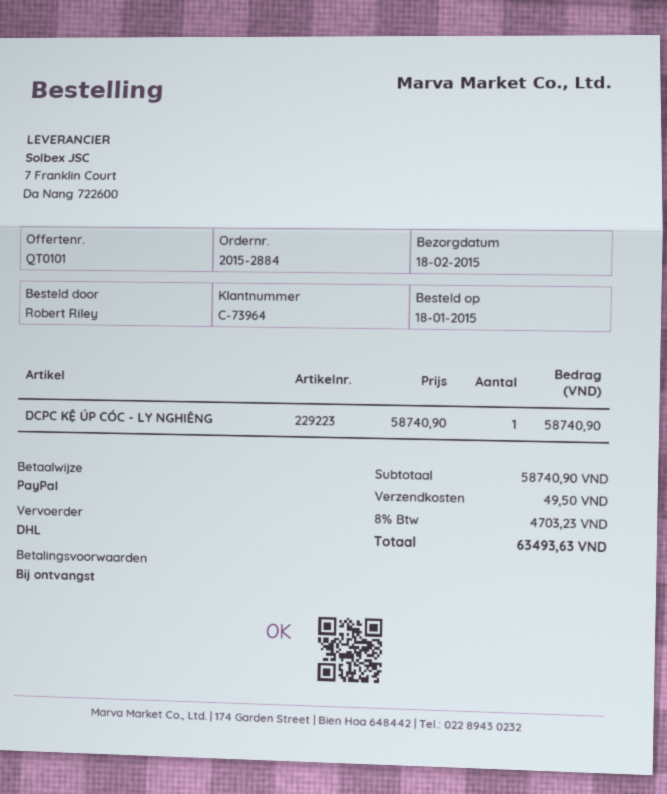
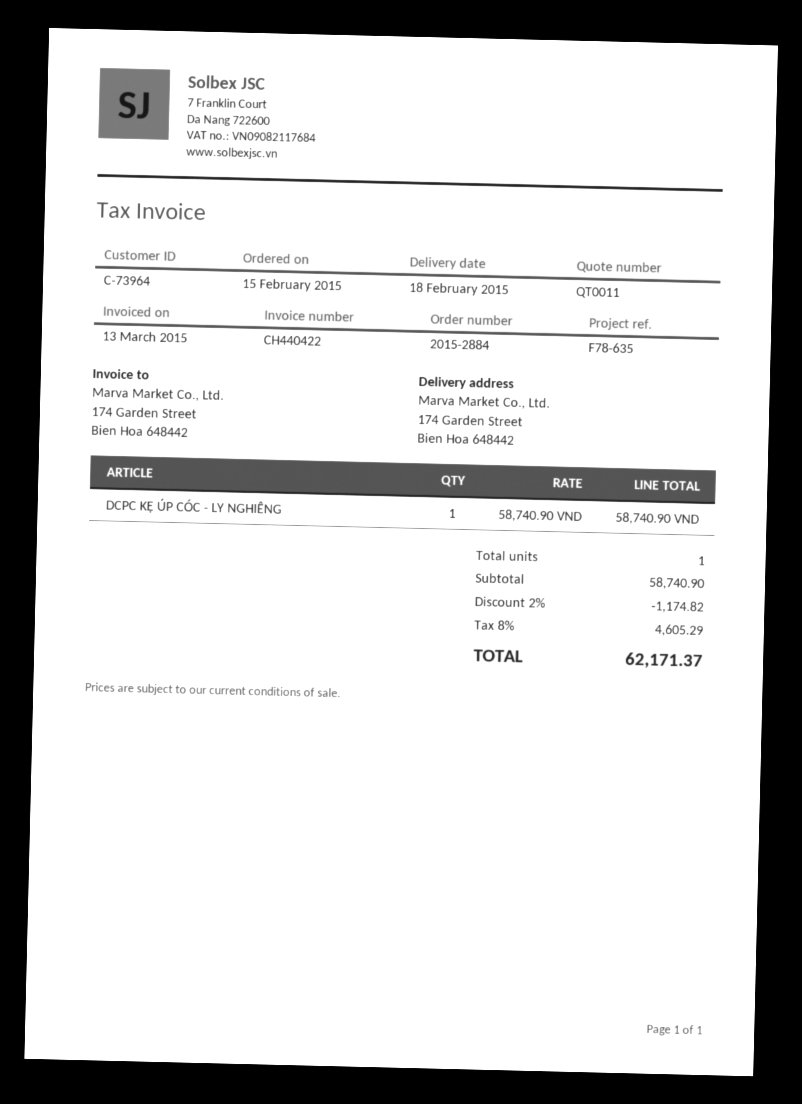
quote number: QT0101 -> QT0011
order date: 2015-01-18 -> 2015-02-15
discount: none -> 2% = 1174.82
shipping: 49.50 -> none
tax: 8% = 4703.23 -> 8% = 4605.29
total: 63493.63 -> 62171.37

